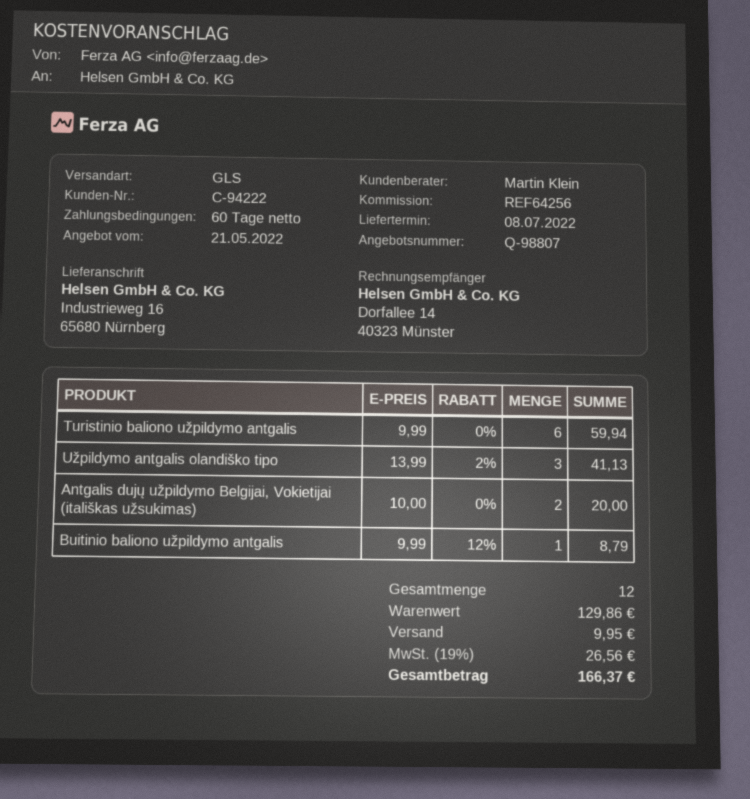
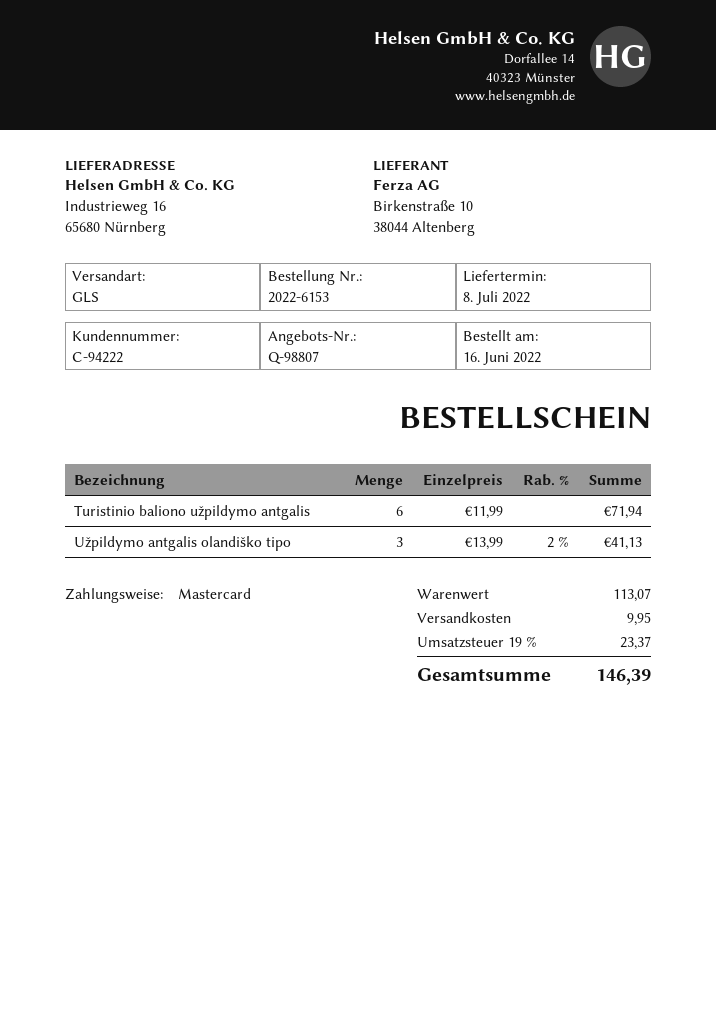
Turistinio baliono užpildymo antgalis: 6 x 9.99 = 59.94 -> 6 x 11.99 = 71.94
Antgalis dujų užpildymo Belgijai, Vokietijai (itališkas užsukimas): 2 x 10.00 = 20.00 -> none
Buitinio baliono užpildymo antgalis: 1 x 9.99 - 12% = 8.79 -> none
subtotal: 129.86 -> 113.07
tax: 19% = 26.56 -> 19% = 23.37
total: 166.37 -> 146.39

